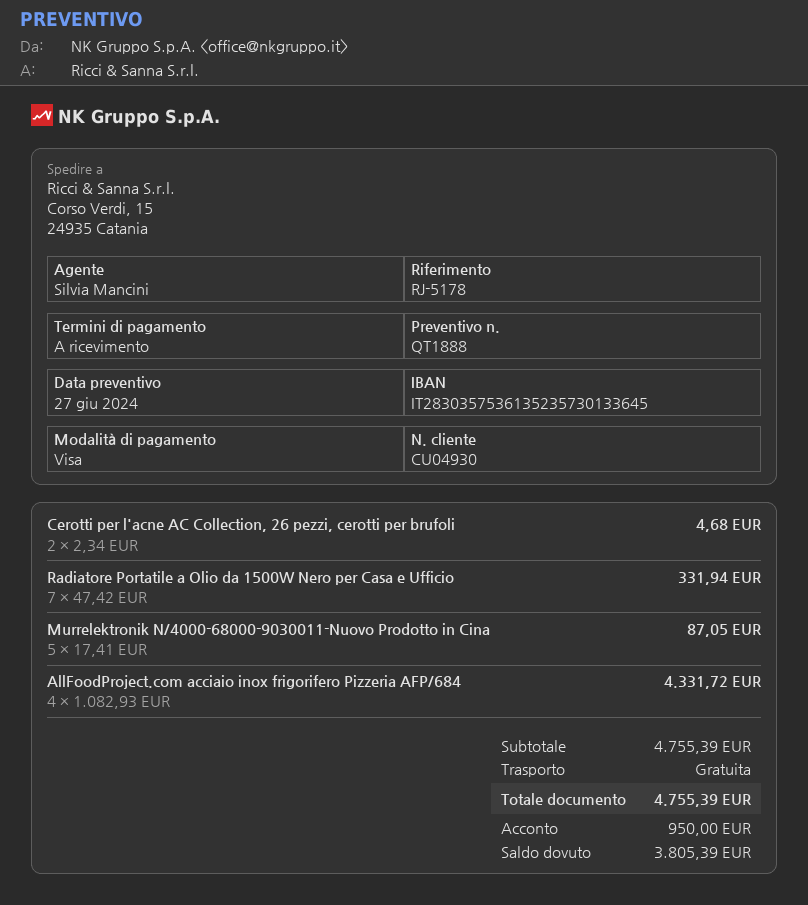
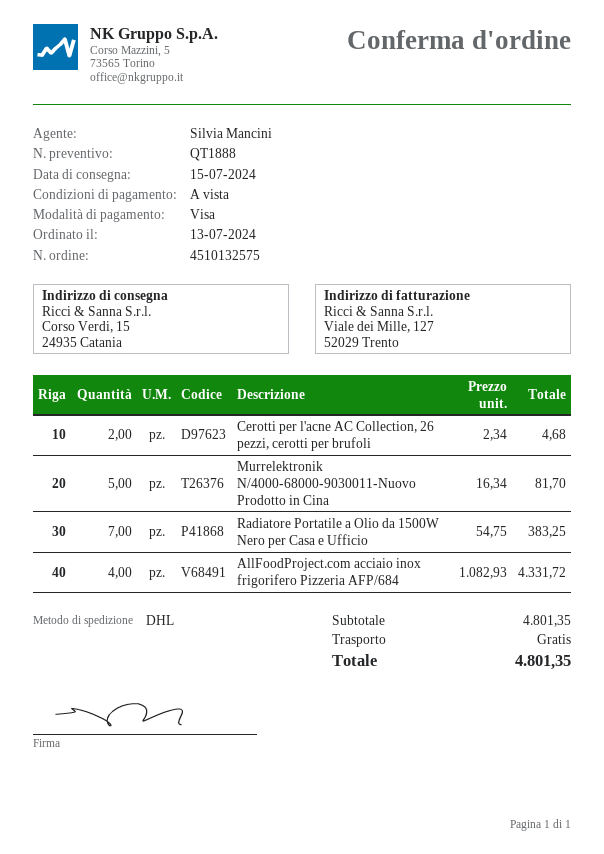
Radiatore Portatile a Olio da 1500W Nero per Casa e Ufficio: 7 x 47.42 = 331.94 -> 7 x 54.75 = 383.25
Murrelektronik N/4000-68000-9030011-Nuovo Prodotto in Cina: 5 x 17.41 = 87.05 -> 5 x 16.34 = 81.70
subtotal: 4755.39 -> 4801.35
total: 4755.39 -> 4801.35

